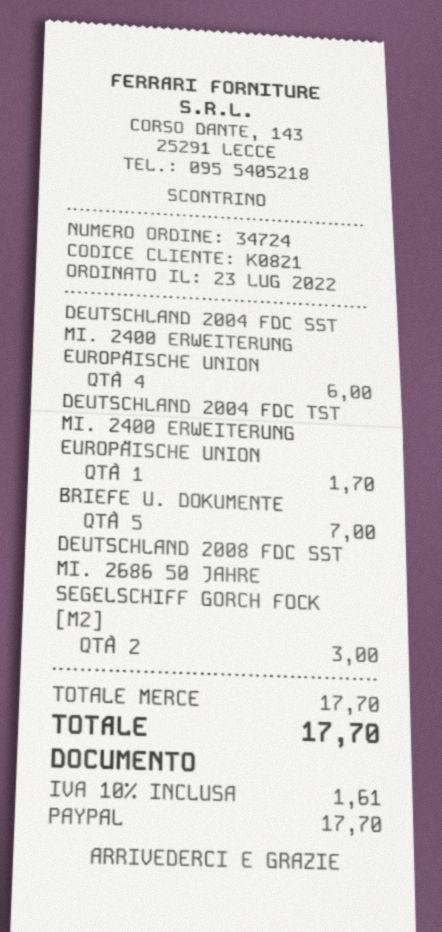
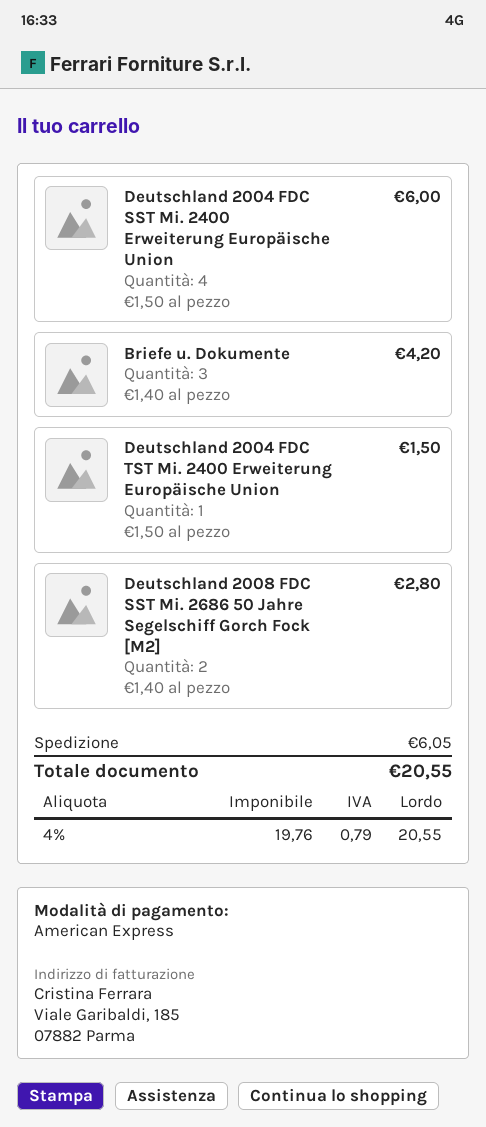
payment method: PayPal -> American Express
DEUTSCHLAND 2004 FDC TST MI. 2400 ERWEITERUNG EUROPÄISCHE UNION: 1 for 1.70 -> 1 for 1.50
BRIEFE U. DOKUMENTE: 5 for 7.00 -> 3 for 4.20
DEUTSCHLAND 2008 FDC SST MI. 2686 50 JAHRE SEGELSCHIFF GORCH FOCK [M2]: 2 for 3.00 -> 2 for 2.80
shipping: none -> 6.05
tax: 10% = 1.61 -> 4% = 0.79
total: 17.70 -> 20.55

